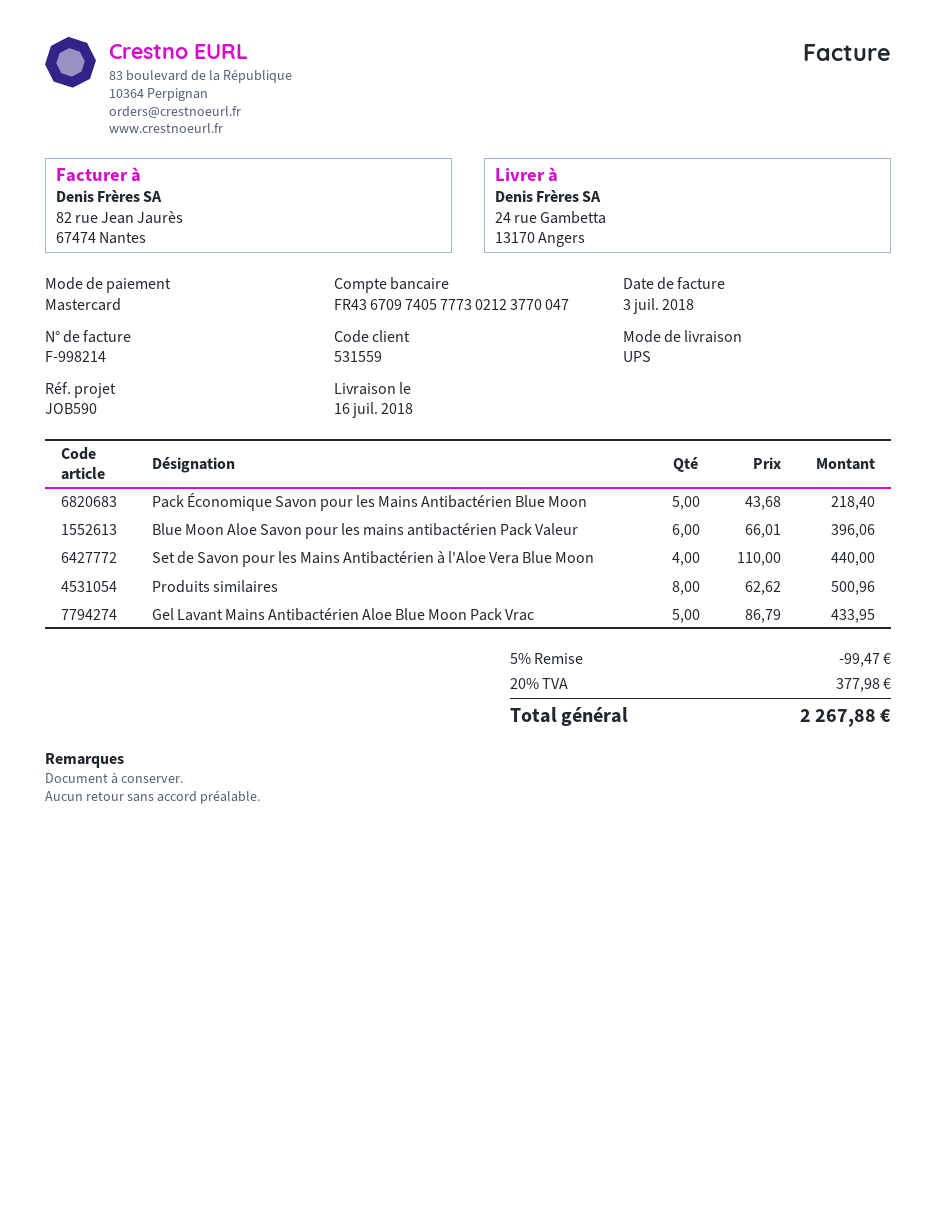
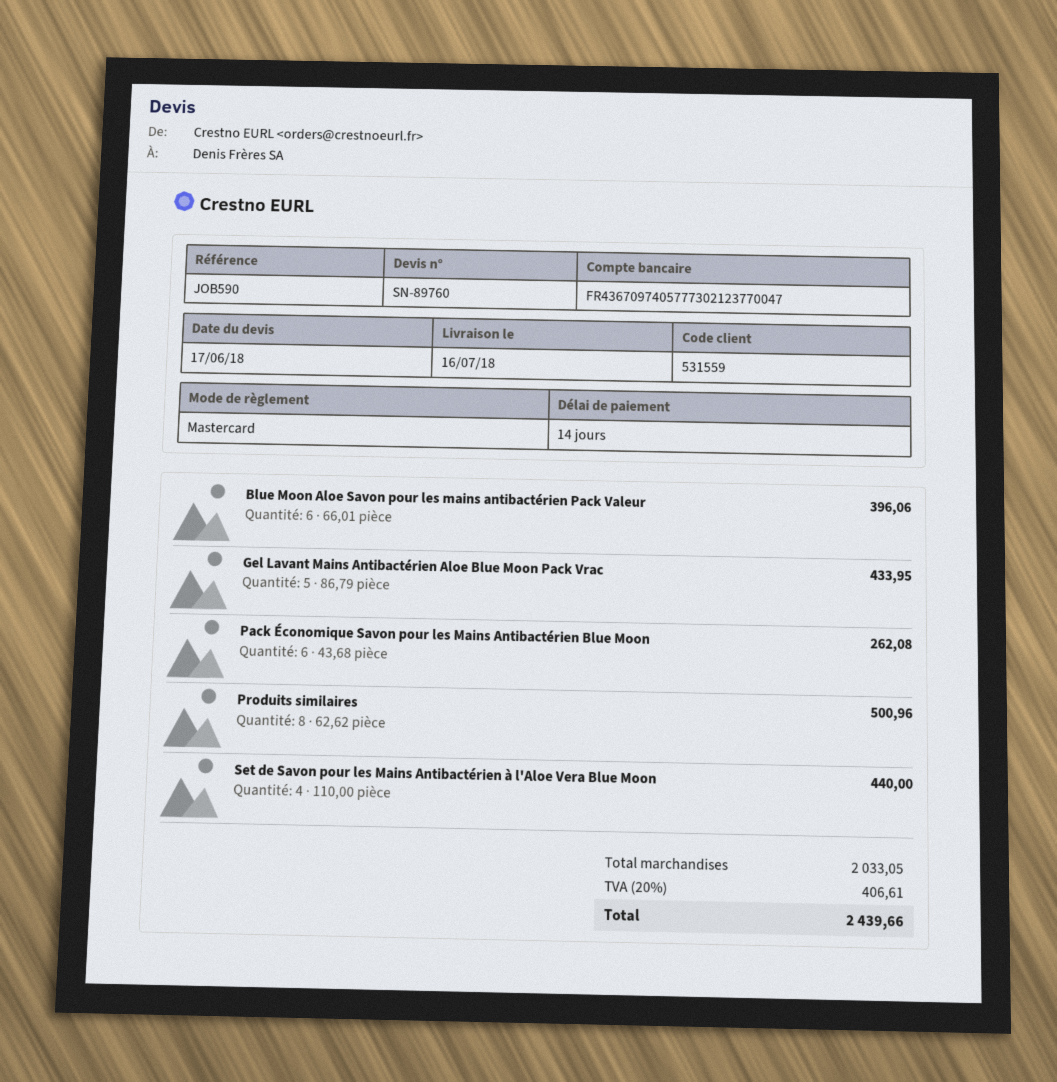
Pack Économique Savon pour les Mains Antibactérien Blue Moon: 5 x 43.68 = 218.40 -> 6 x 43.68 = 262.08
discount: 5% = 99.47 -> none
tax: 20% = 377.98 -> 20% = 406.61
total: 2267.88 -> 2439.66

